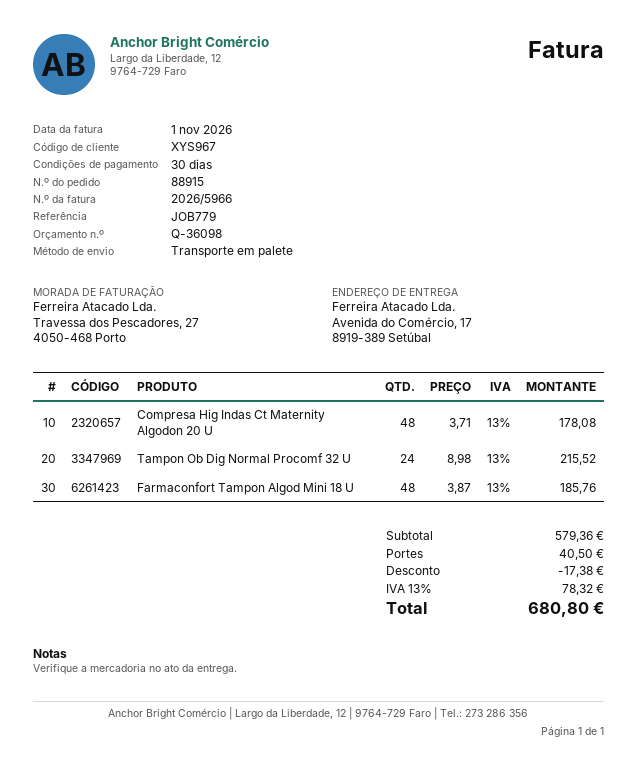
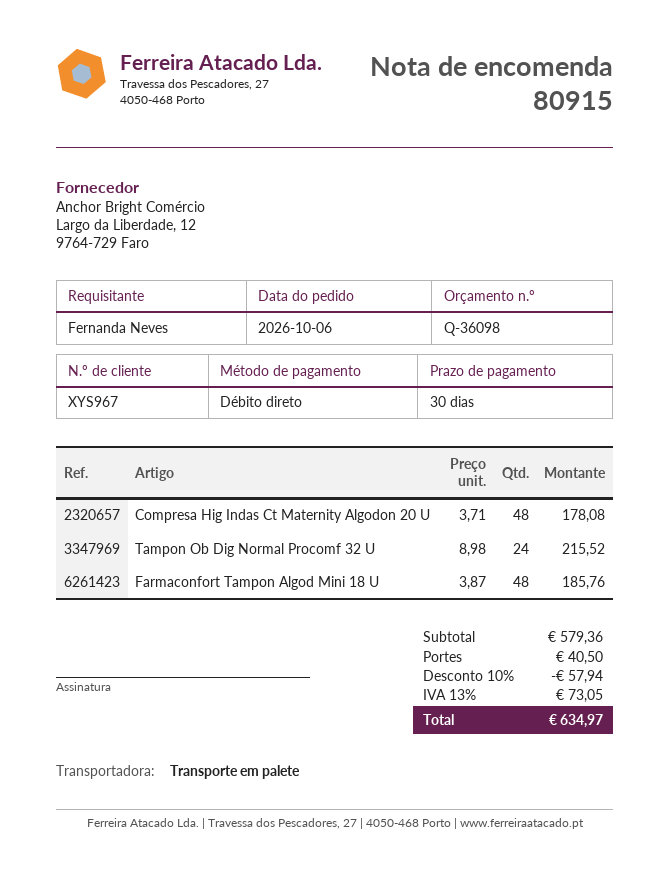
order number: 88915 -> 80915
discount: 17.38 -> 57.94
tax: 13% = 78.32 -> 13% = 73.05
total: 680.80 -> 634.97

